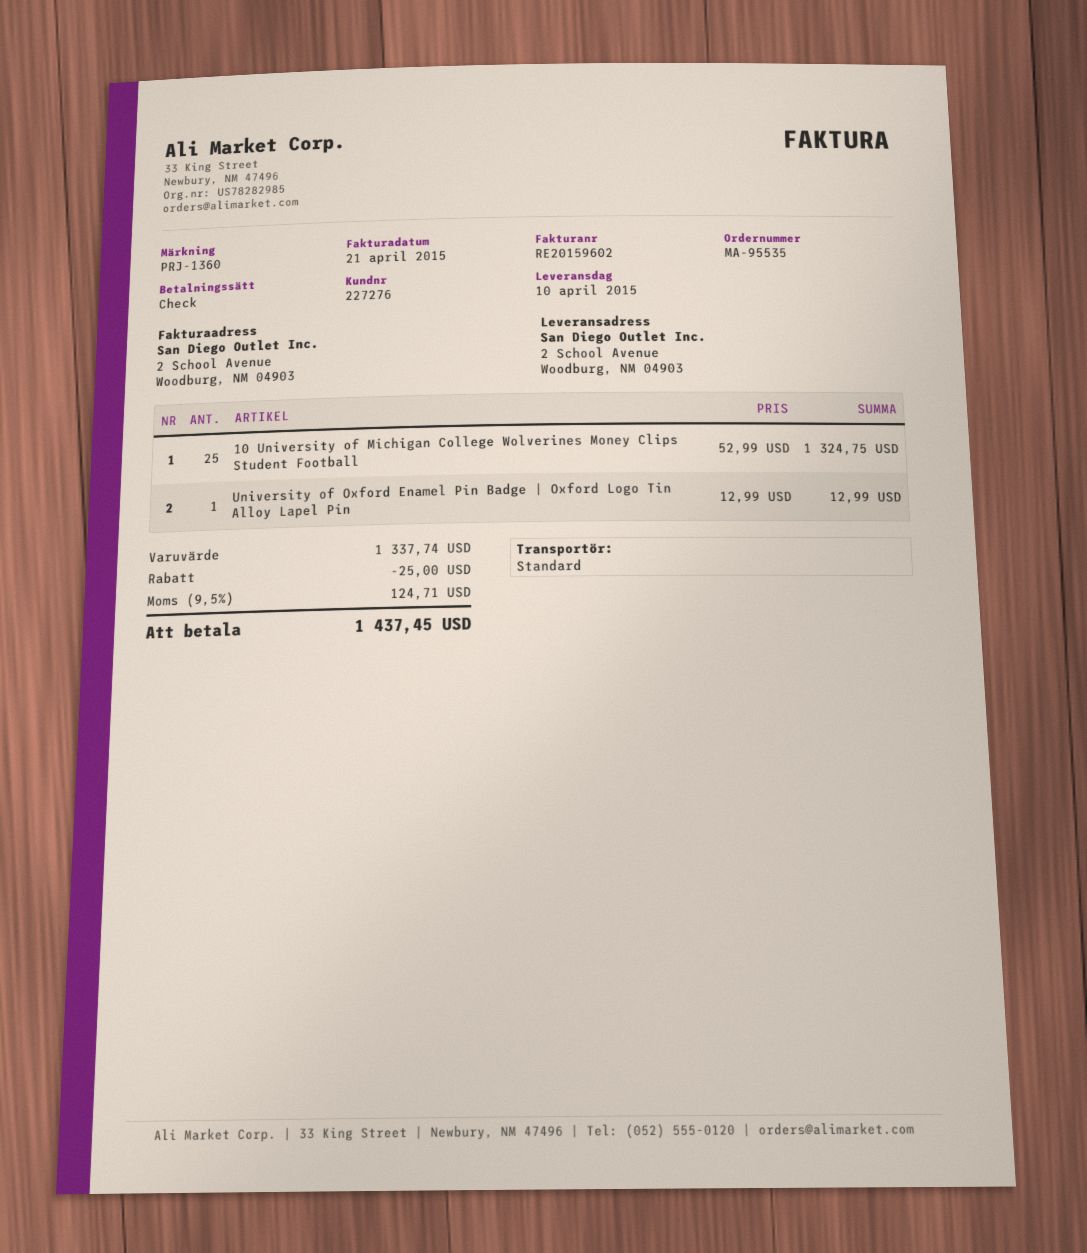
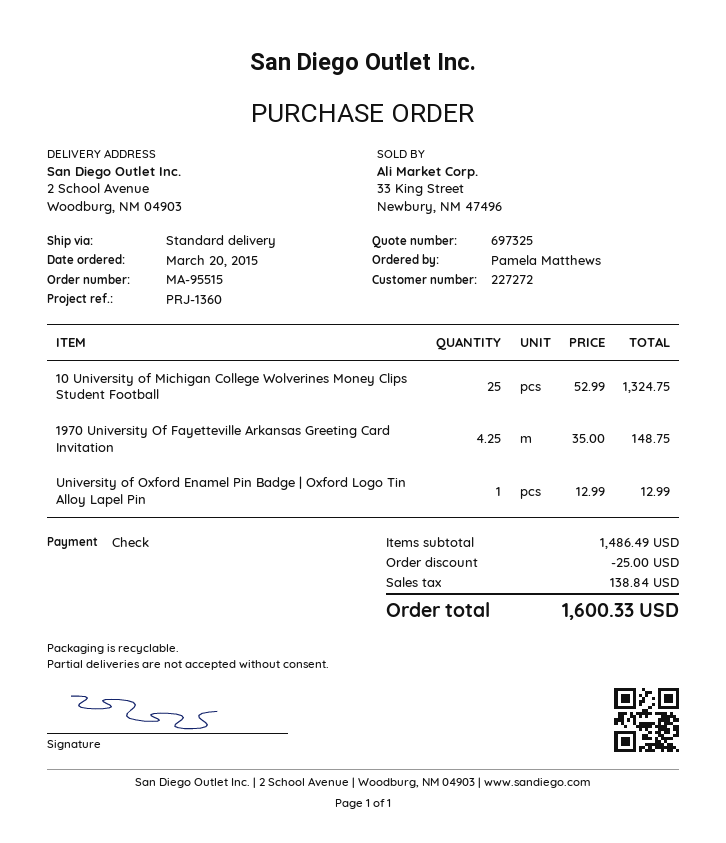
order number: MA-95535 -> MA-95515
customer number: 227276 -> 227272
1970 University Of Fayetteville Arkansas Greeting Card Invitation: none -> 4.25 x 35.00 = 148.75
subtotal: 1337.74 -> 1486.49
tax: 124.71 -> 138.84
total: 1437.45 -> 1600.33

